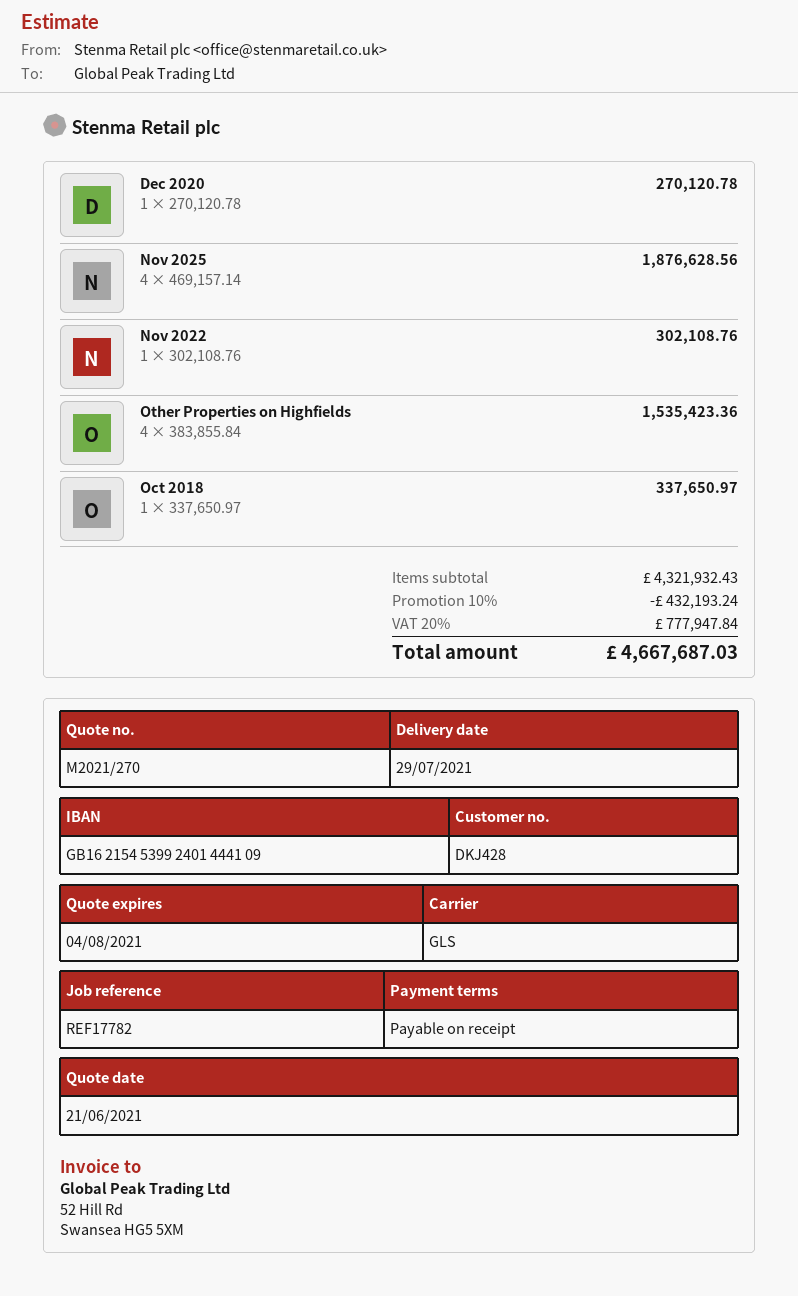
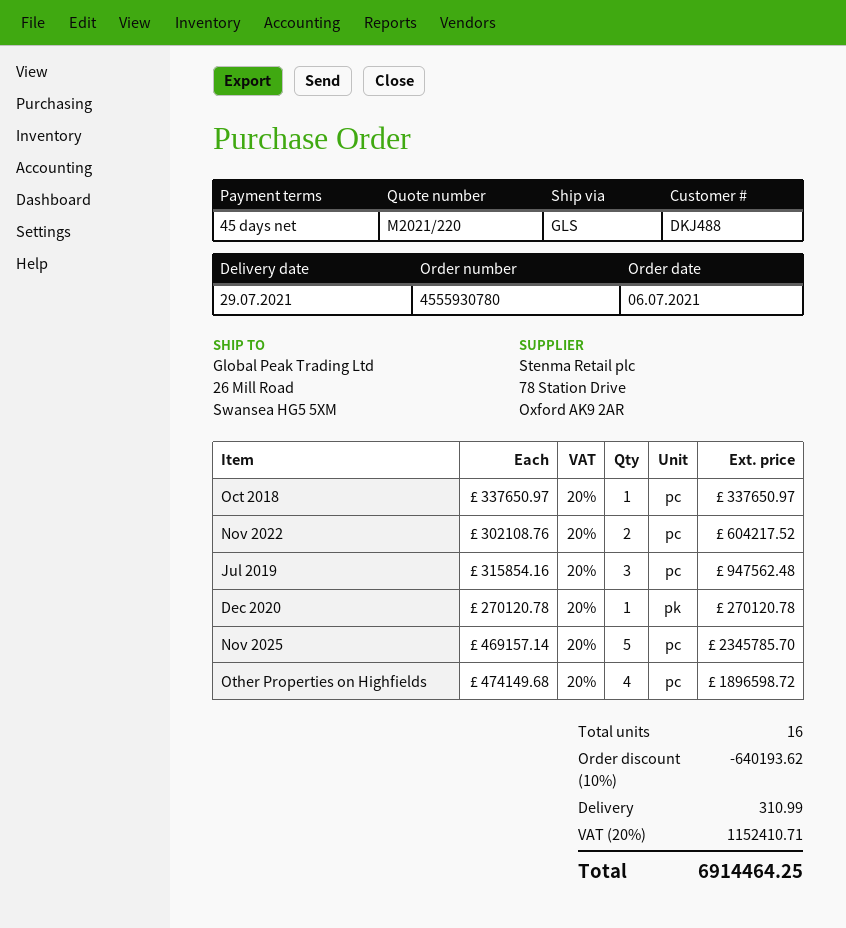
quote number: M2021/270 -> M2021/220
payment terms: on receipt -> 45 days
customer number: DKJ428 -> DKJ488
Nov 2025: 4 x 469157.14 = 1876628.56 -> 5 x 469157.14 = 2345785.70
Nov 2022: 1 x 302108.76 = 302108.76 -> 2 x 302108.76 = 604217.52
Other Properties on Highfields: 4 x 383855.84 = 1535423.36 -> 4 x 474149.68 = 1896598.72
Jul 2019: none -> 3 x 315854.16 = 947562.48
discount: 10% = 432193.24 -> 10% = 640193.62
shipping: none -> 310.99
tax: 20% = 777947.84 -> 20% = 1152410.71
total: 4667687.03 -> 6914464.25

